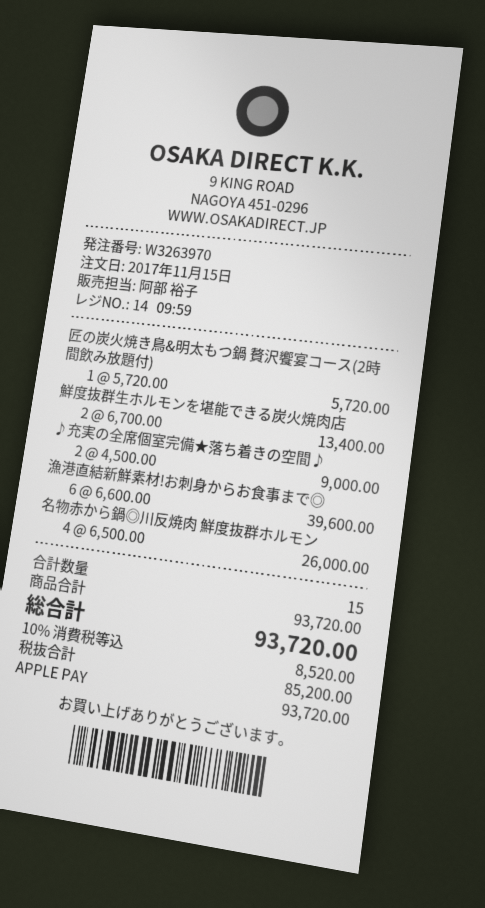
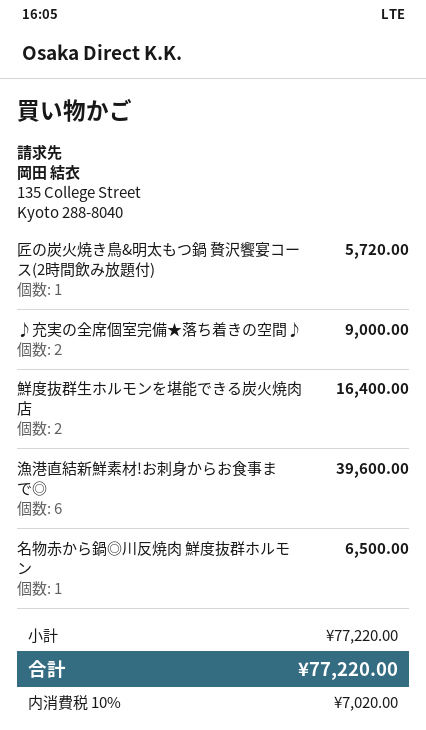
鮮度抜群生ホルモンを堪能できる炭火焼肉店: 2 for 13400.00 -> 2 for 16400.00
名物赤から鍋◎川反焼肉 鮮度抜群ホルモン: 4 for 26000.00 -> 1 for 6500.00
subtotal: 93720.00 -> 77220.00
tax: 10% = 8520.00 -> 10% = 7020.00
total: 93720.00 -> 77220.00

